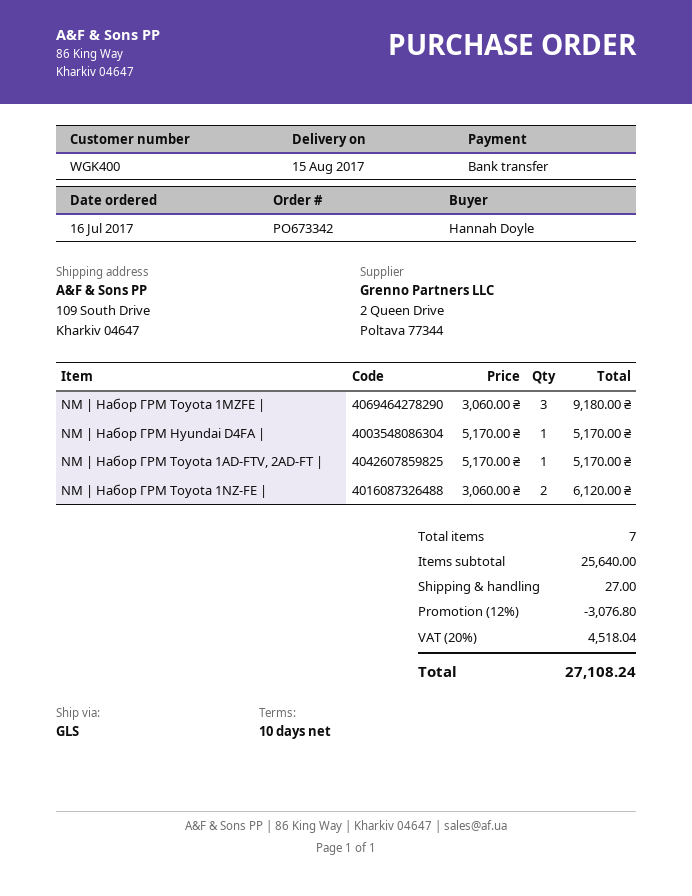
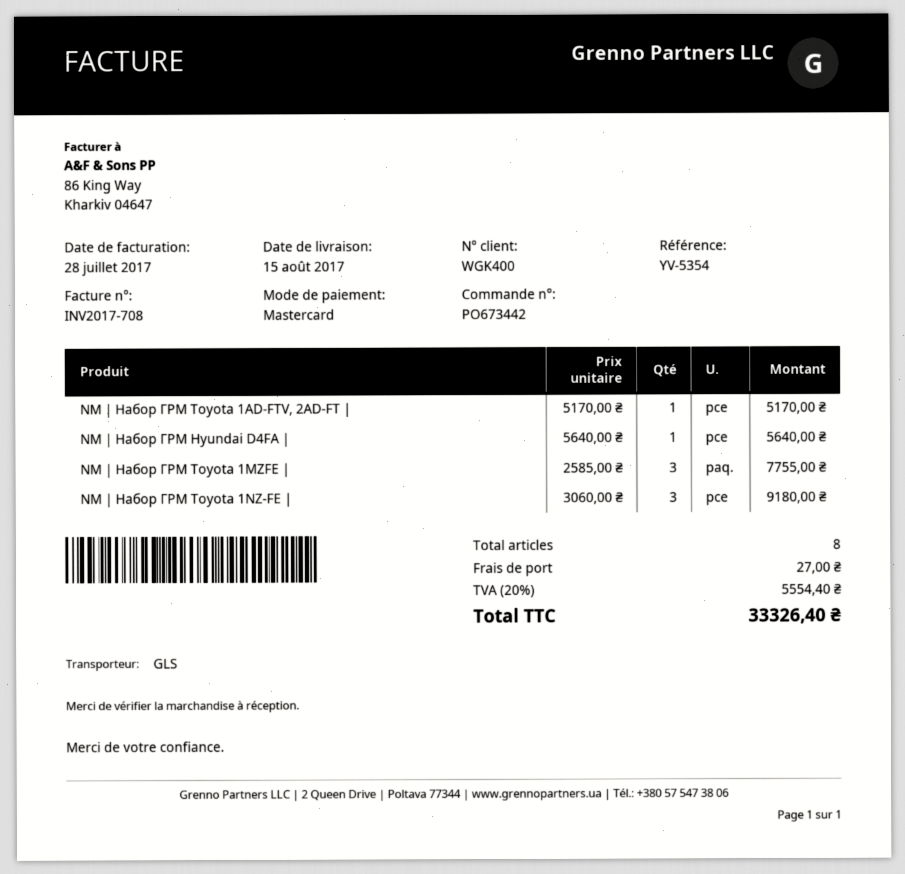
order number: PO673342 -> PO673442
payment method: bank transfer -> Mastercard
NM | Набор ГРМ Toyota 1MZFE |: 3 x 3060.00 = 9180.00 -> 3 x 2585.00 = 7755.00
NM | Набор ГРМ Hyundai D4FA |: 1 x 5170.00 = 5170.00 -> 1 x 5640.00 = 5640.00
NM | Набор ГРМ Toyota 1NZ-FE |: 2 x 3060.00 = 6120.00 -> 3 x 3060.00 = 9180.00
total quantity: 7 -> 8
discount: 12% = 3076.80 -> none
tax: 20% = 4518.04 -> 20% = 5554.40
total: 27108.24 -> 33326.40

